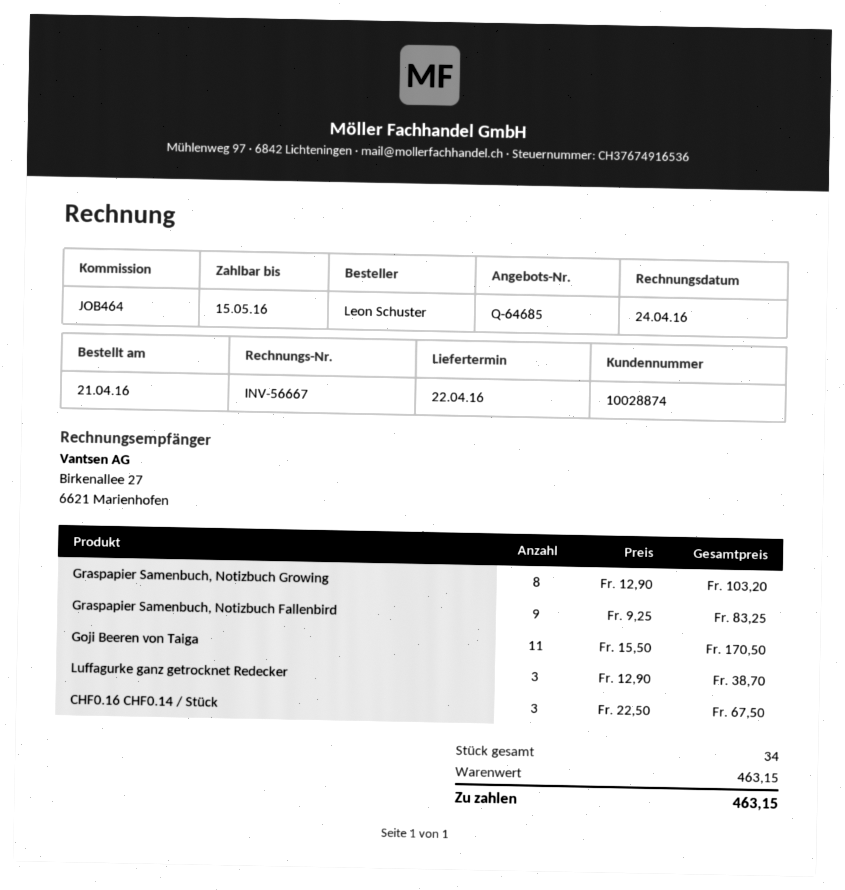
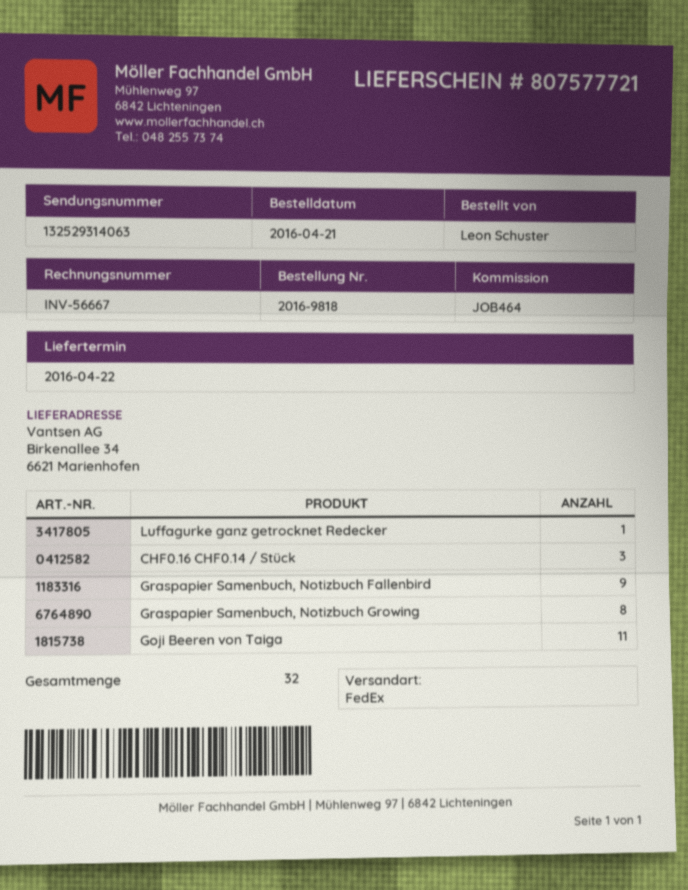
Luffagurke ganz getrocknet Redecker: 3 -> 1
total quantity: 34 -> 32

